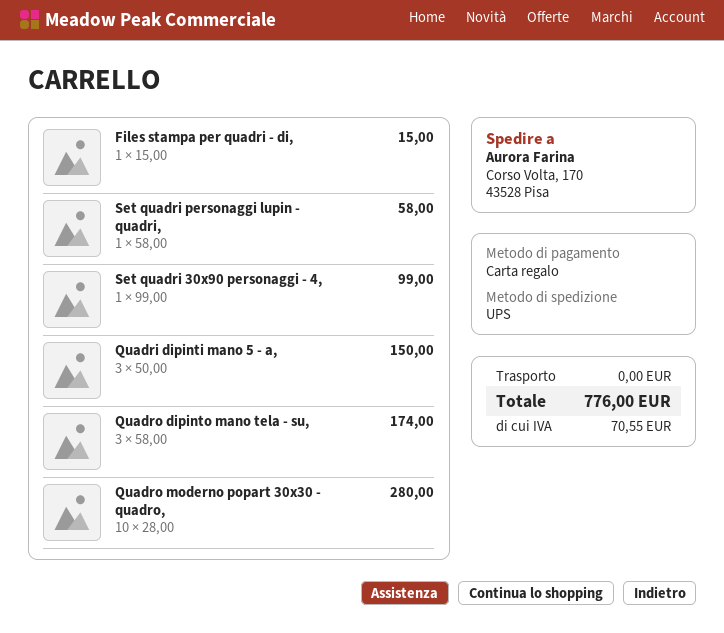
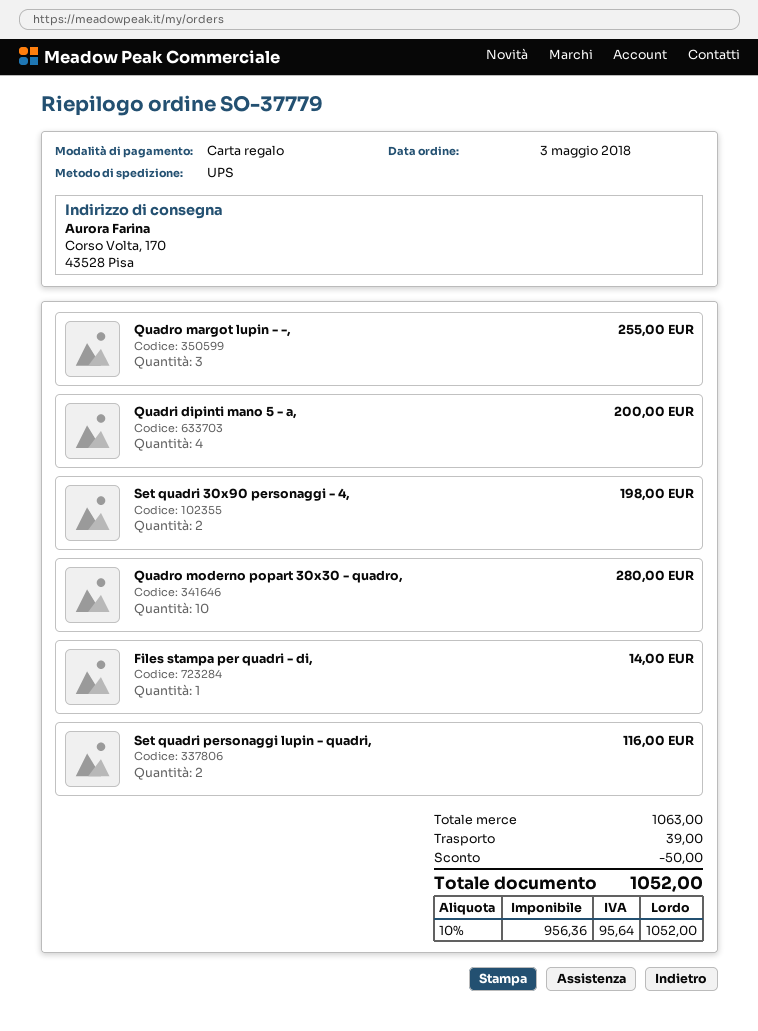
Files stampa per quadri - di,: 1 for 15.00 -> 1 for 14.00
Set quadri personaggi lupin - quadri,: 1 for 58.00 -> 2 for 116.00
Set quadri 30x90 personaggi - 4,: 1 for 99.00 -> 2 for 198.00
Quadri dipinti mano 5 - a,: 3 for 150.00 -> 4 for 200.00
Quadro dipinto mano tela - su,: 3 for 174.00 -> none
Quadro margot lupin - -,: none -> 3 for 255.00
discount: none -> 50.00
shipping: 0.00 -> 39.00
tax: 70.55 -> 95.64
total: 776.00 -> 1052.00

